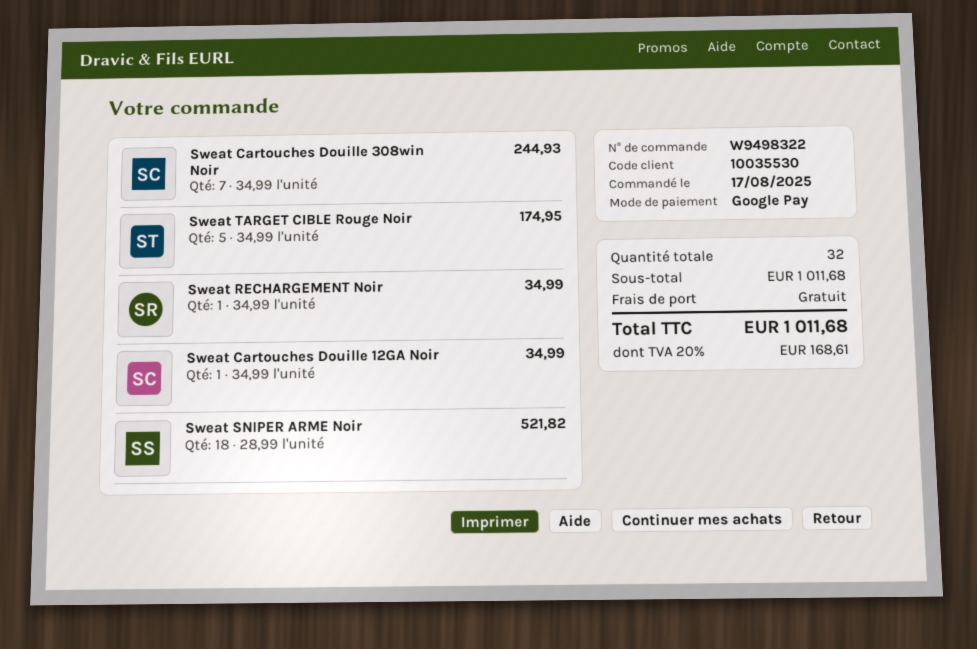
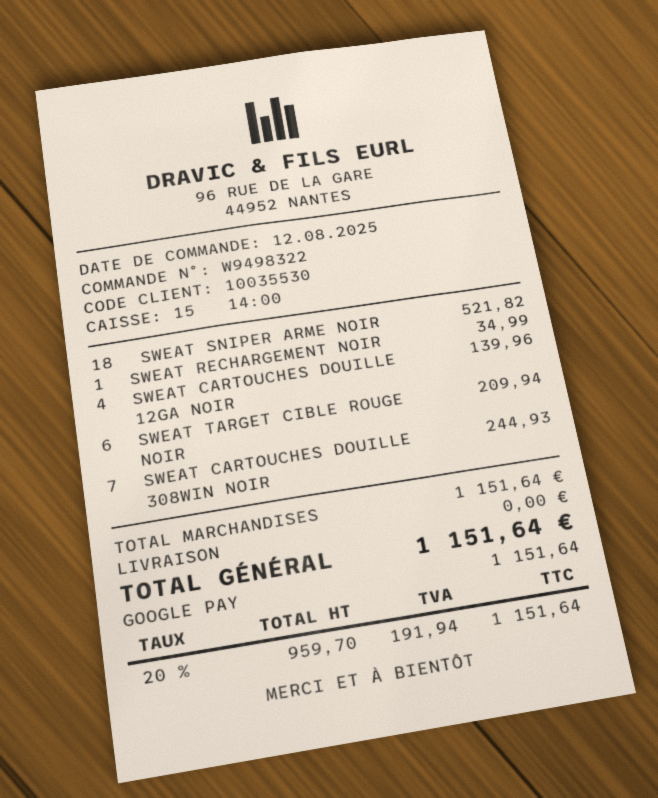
order date: 2025-08-17 -> 2025-08-12
Sweat TARGET CIBLE Rouge Noir: 5 for 174.95 -> 6 for 209.94
Sweat Cartouches Douille 12GA Noir: 1 for 34.99 -> 4 for 139.96
subtotal: 1011.68 -> 1151.64
tax: 20% = 168.61 -> 20% = 191.94
total: 1011.68 -> 1151.64

